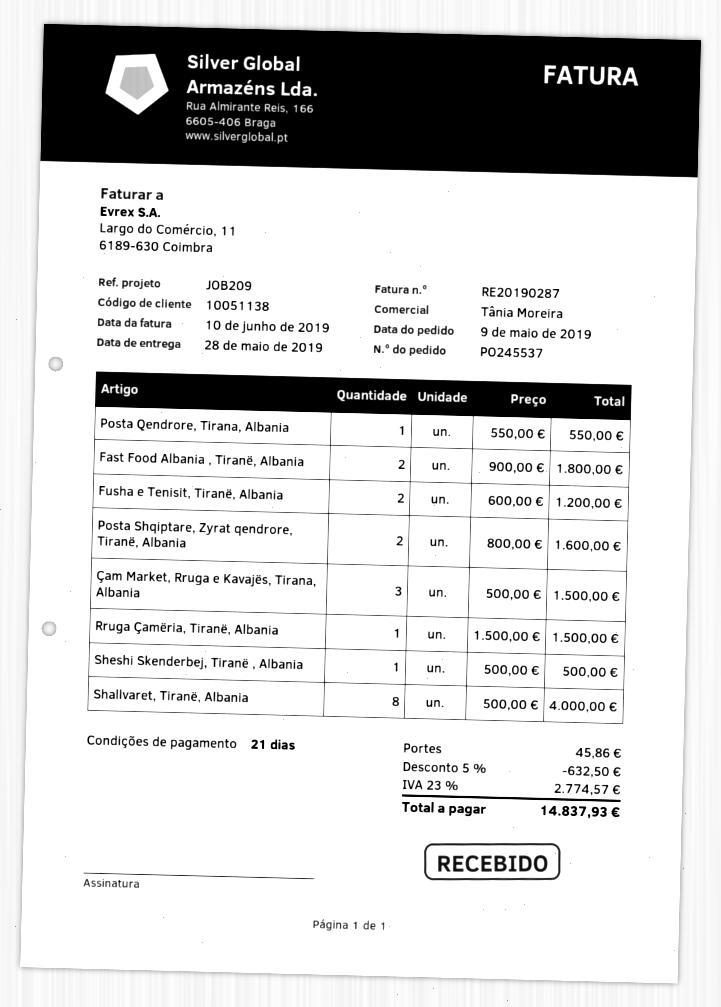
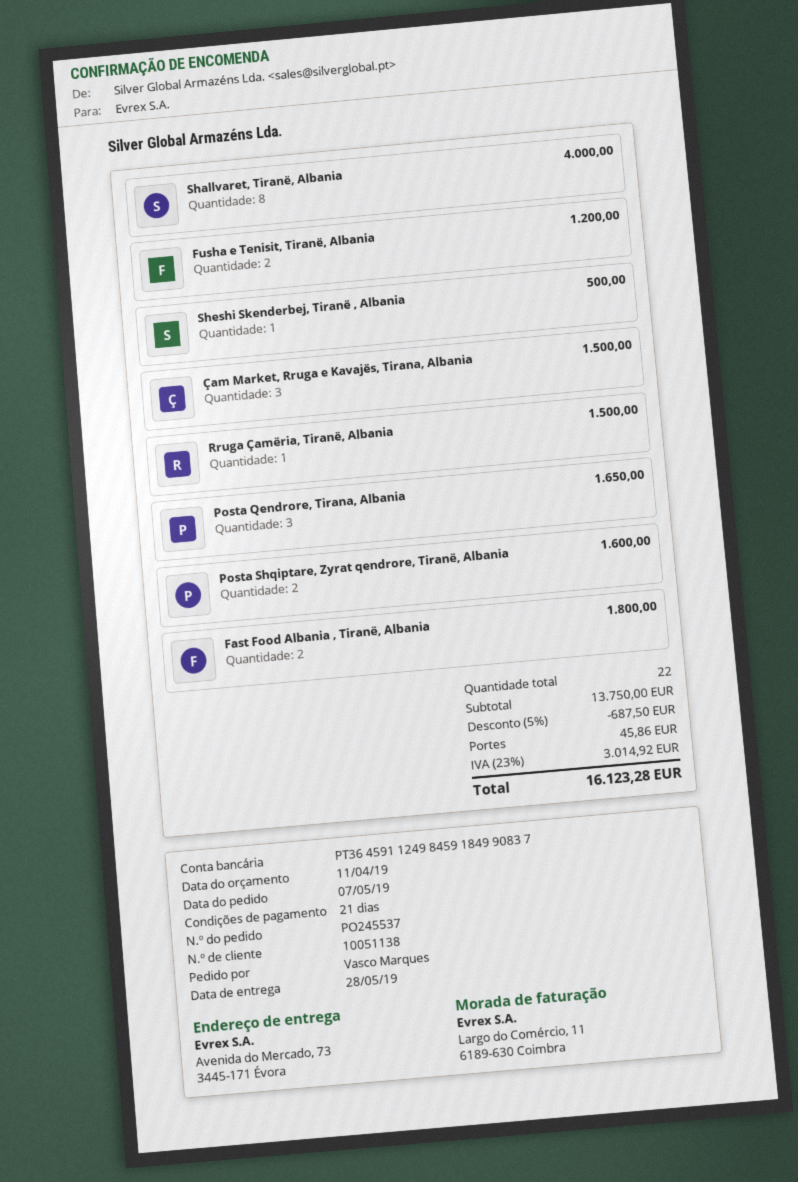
order date: 2019-05-09 -> 2019-05-07
Posta Qendrore, Tirana, Albania: 1 for 550.00 -> 3 for 1650.00
discount: 5% = 632.50 -> 5% = 687.50
tax: 23% = 2774.57 -> 23% = 3014.92
total: 14837.93 -> 16123.28

